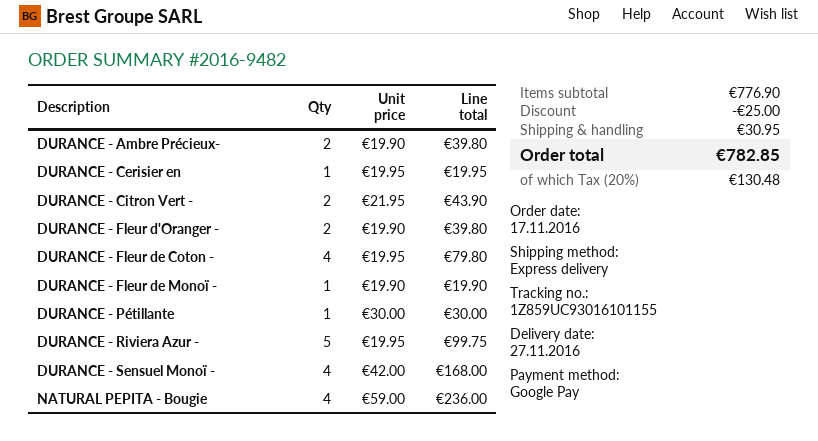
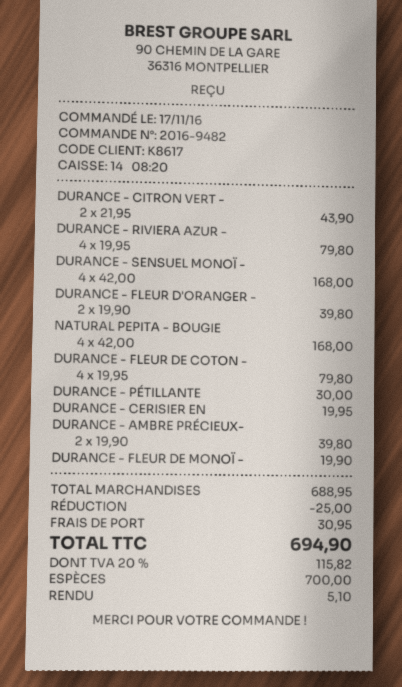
payment method: Google Pay -> cash
DURANCE - Riviera Azur -: 5 x 19.95 = 99.75 -> 4 x 19.95 = 79.80
NATURAL PEPITA - Bougie: 4 x 59.00 = 236.00 -> 4 x 42.00 = 168.00
subtotal: 776.90 -> 688.95
tax: 20% = 130.48 -> 20% = 115.82
total: 782.85 -> 694.90

